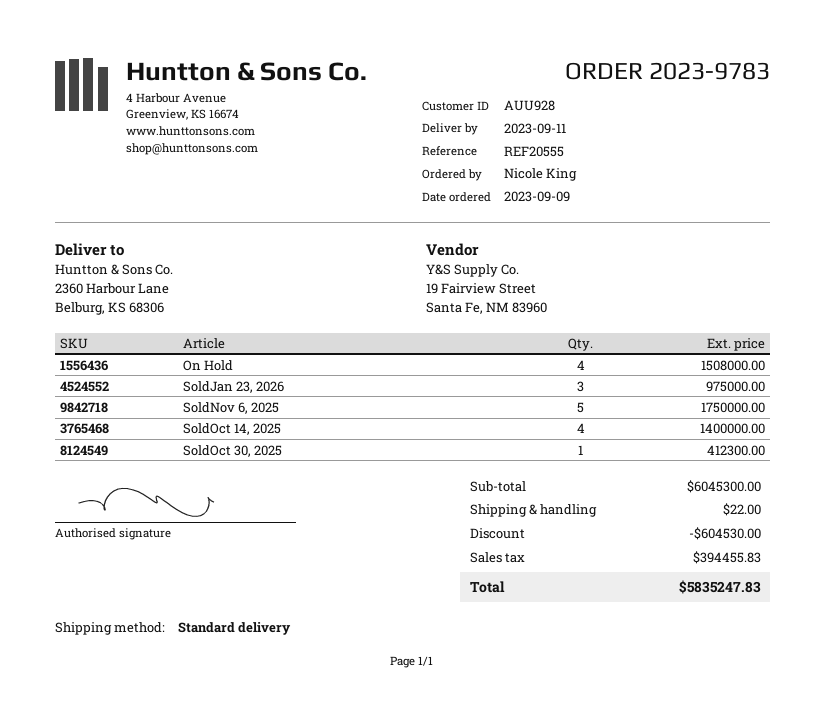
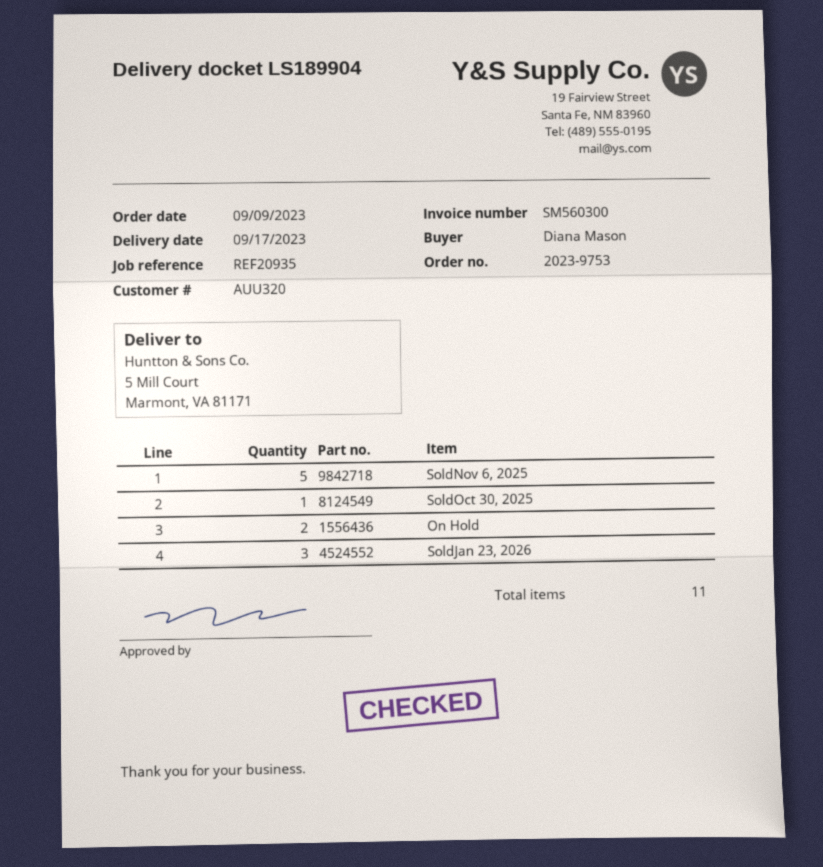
order number: 2023-9783 -> 2023-9753
delivery date: 2023-09-11 -> 2023-09-17
customer number: AUU928 -> AUU320
reference: REF20555 -> REF20935
ordered by: Nicole King -> Diana Mason
ship to: 2360 Harbour Lane, Belburg, KS 68306 -> 5 Mill Court, Marmont, VA 81171
On Hold: 4 -> 2
SoldOct 14, 2025: 4 -> none

